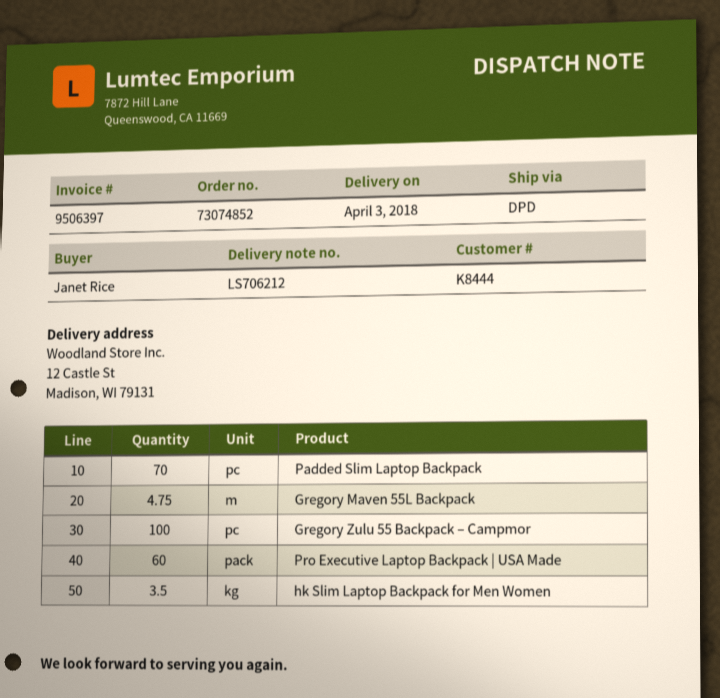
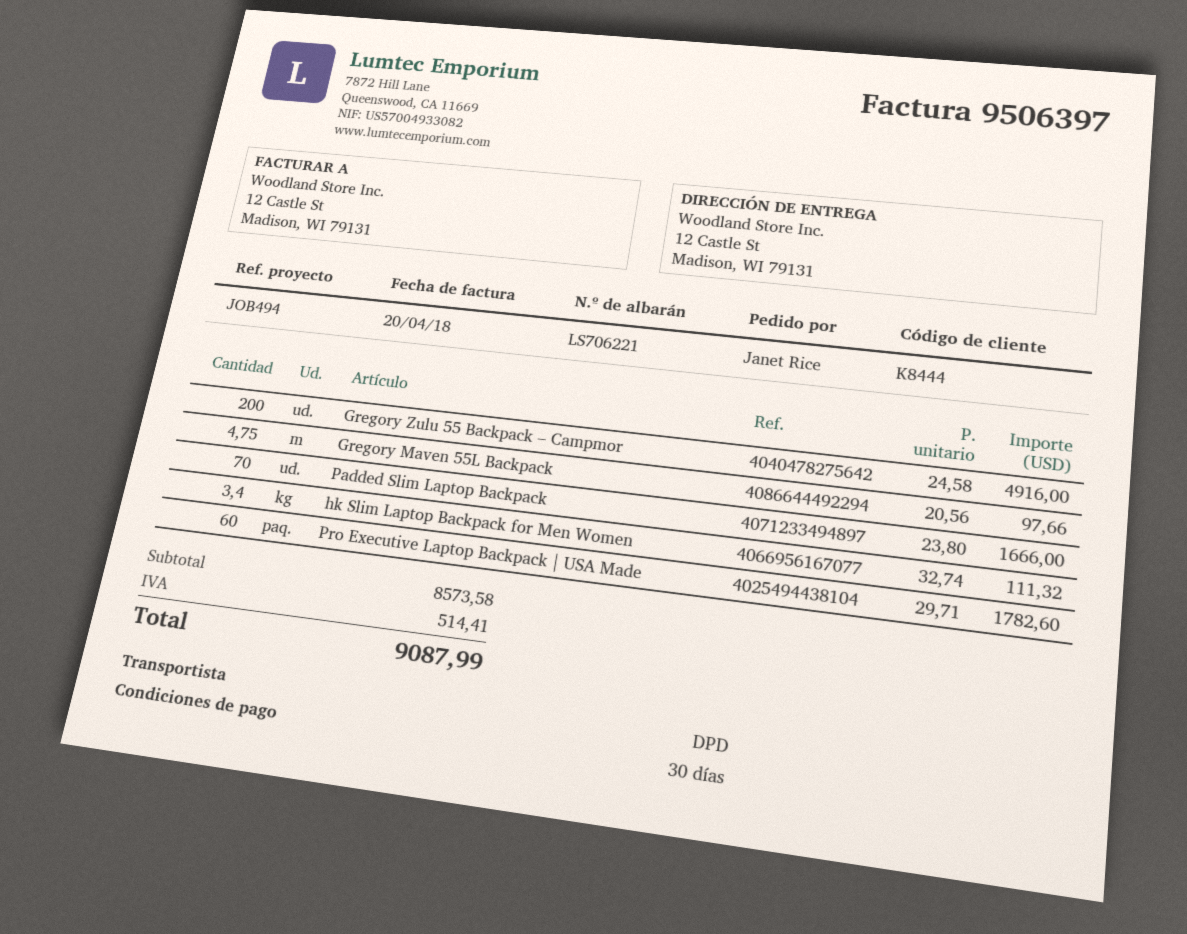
delivery note number: LS706212 -> LS706221
Gregory Zulu 55 Backpack – Campmor: 100 -> 200
hk Slim Laptop Backpack for Men Women: 3.5 -> 3.4

